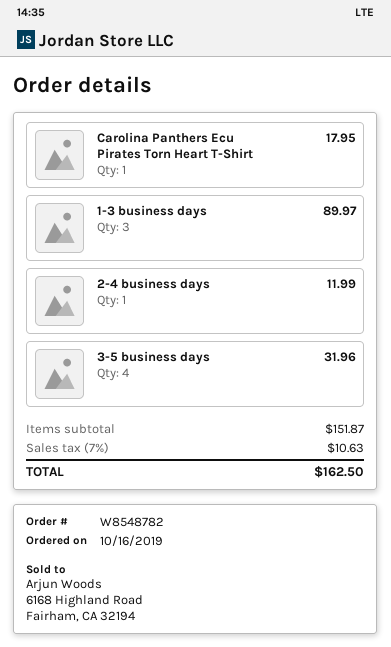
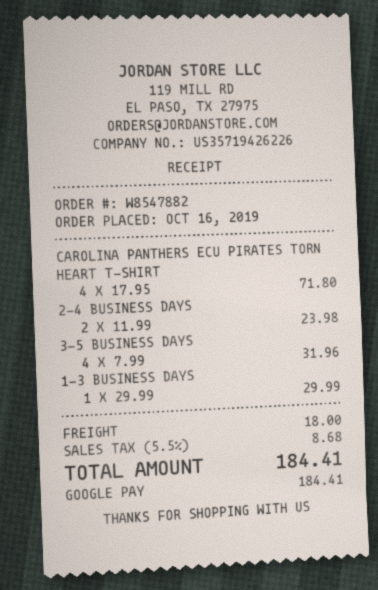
order number: W8548782 -> W8547882
Carolina Panthers Ecu Pirates Torn Heart T-Shirt: 1 for 17.95 -> 4 for 71.80
1-3 business days: 3 for 89.97 -> 1 for 29.99
2-4 business days: 1 for 11.99 -> 2 for 23.98
shipping: none -> 18.00
tax: 7% = 10.63 -> 5.5% = 8.68
total: 162.50 -> 184.41

